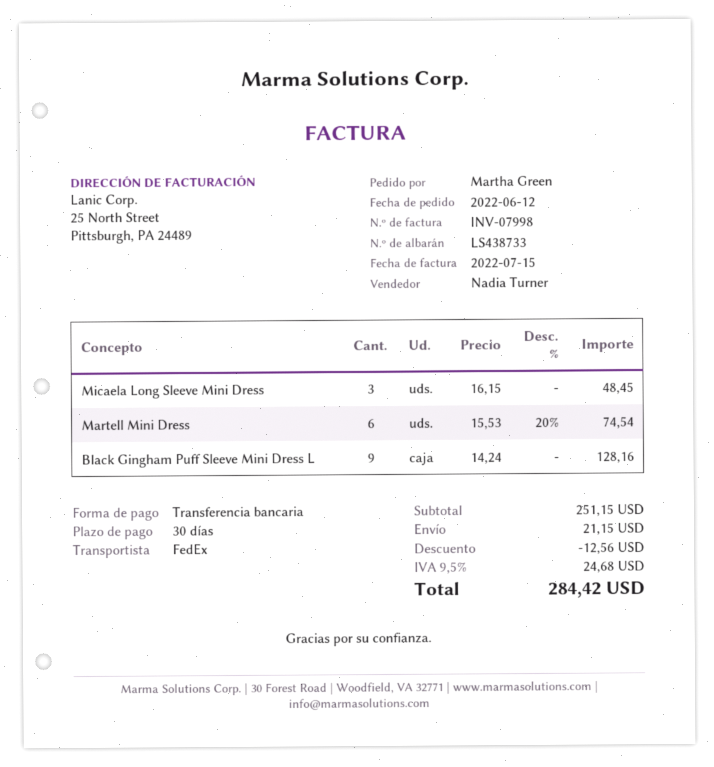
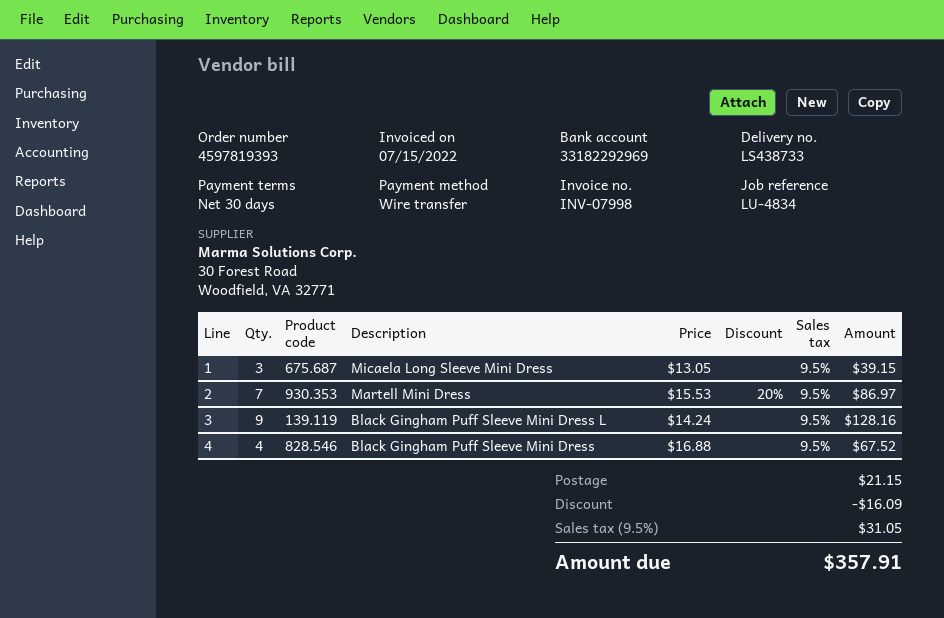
Micaela Long Sleeve Mini Dress: 3 x 16.15 = 48.45 -> 3 x 13.05 = 39.15
Martell Mini Dress: 6 x 15.53 - 20% = 74.54 -> 7 x 15.53 - 20% = 86.97
Black Gingham Puff Sleeve Mini Dress: none -> 4 x 16.88 = 67.52
discount: 12.56 -> 16.09
tax: 9.5% = 24.68 -> 9.5% = 31.05
total: 284.42 -> 357.91

